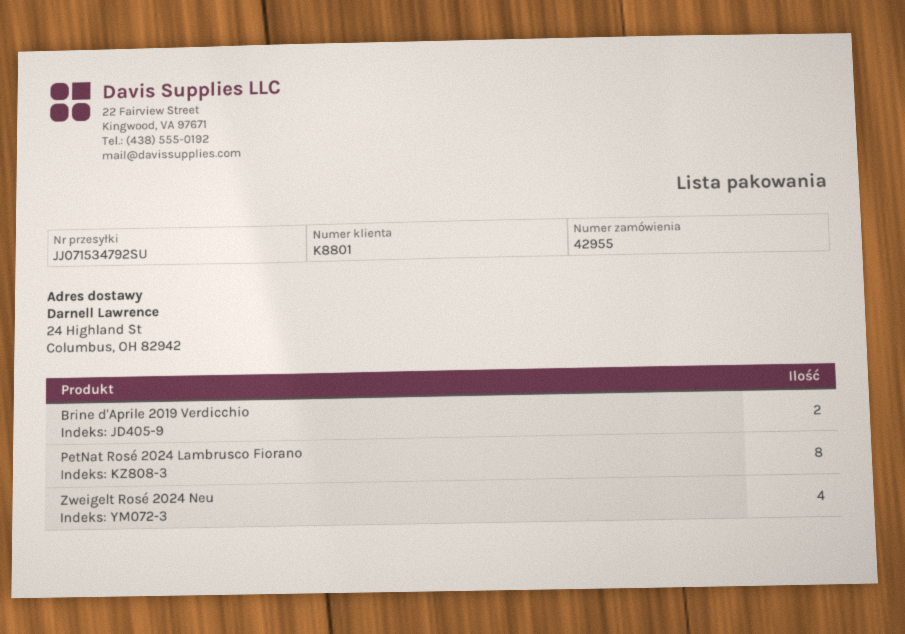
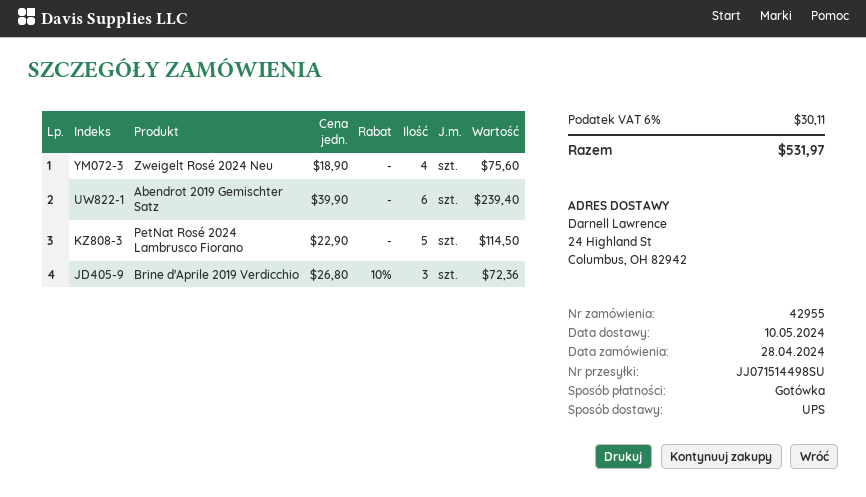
tracking number: JJ071534792SU -> JJ071514498SU
Brine d'Aprile 2019 Verdicchio: 2 -> 3
PetNat Rosé 2024 Lambrusco Fiorano: 8 -> 5
Abendrot 2019 Gemischter Satz: none -> 6

